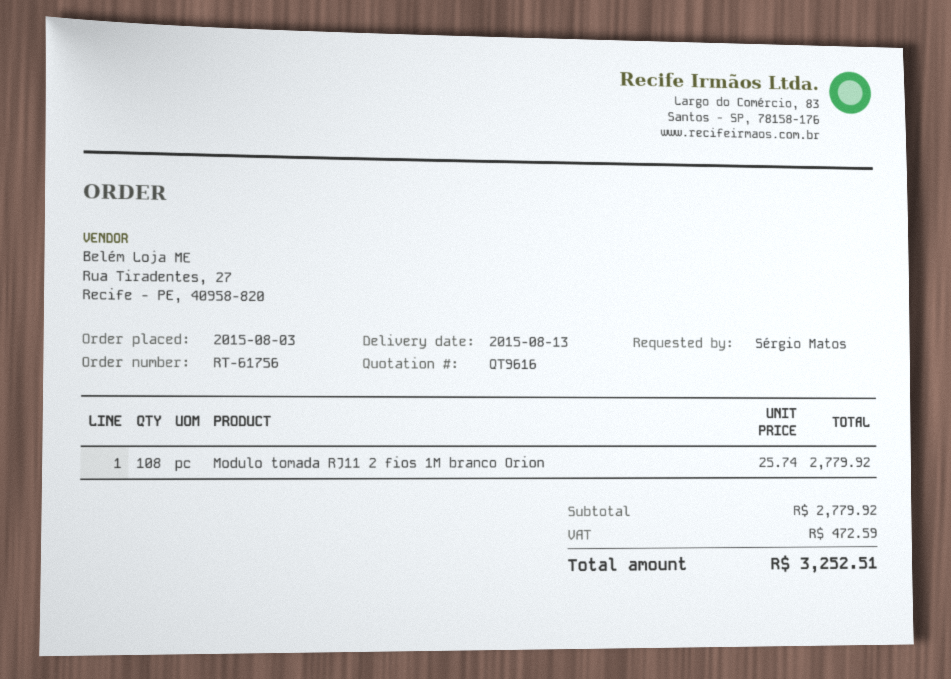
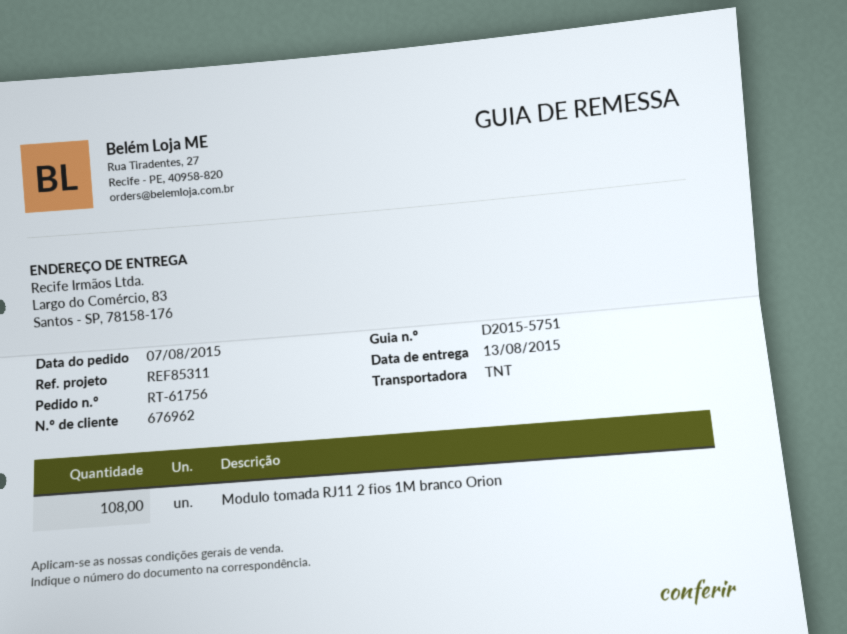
order date: 2015-08-03 -> 2015-08-07

